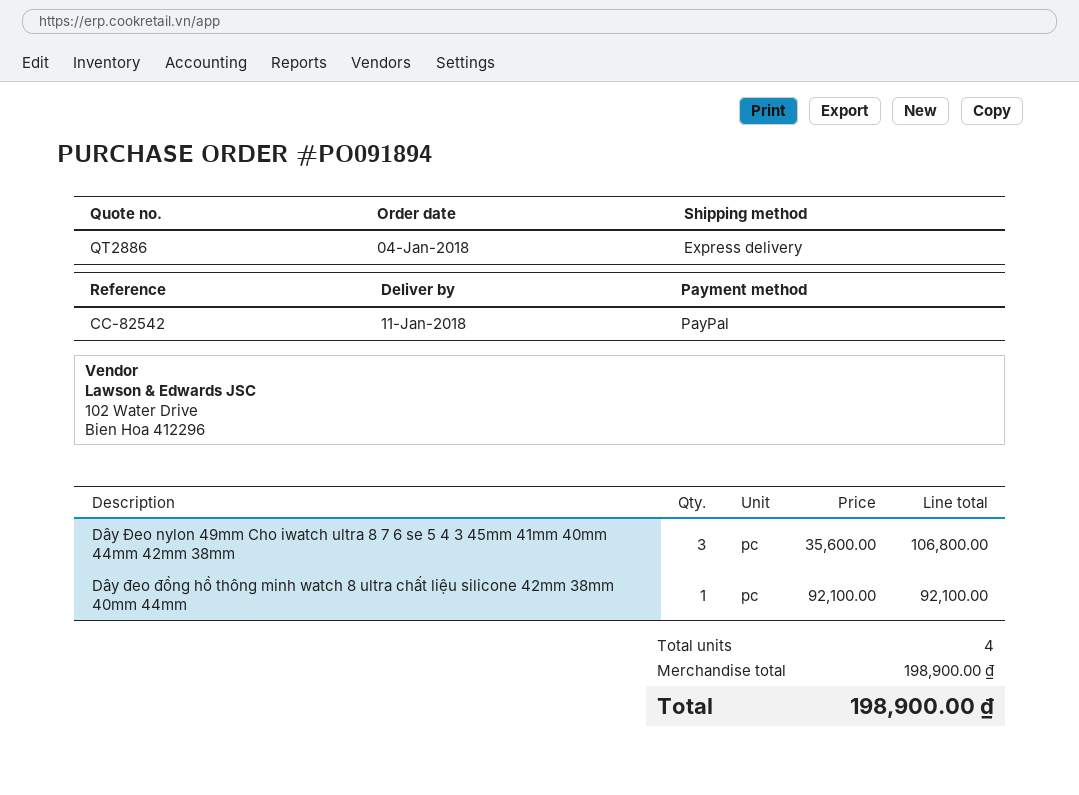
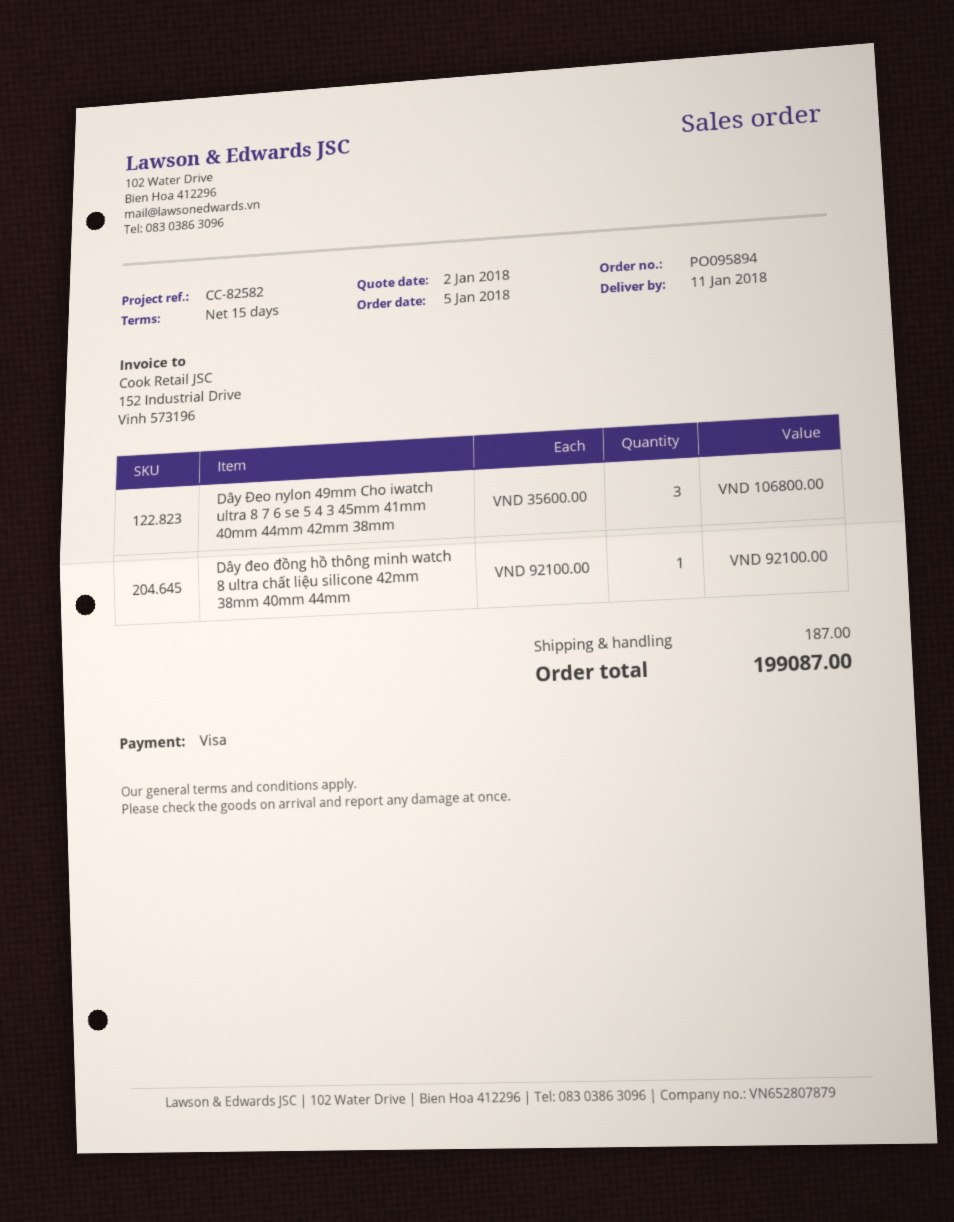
order number: PO091894 -> PO095894
order date: 2018-01-04 -> 2018-01-05
reference: CC-82542 -> CC-82582
payment method: PayPal -> Visa
shipping: none -> 187.00
total: 198900.00 -> 199087.00

